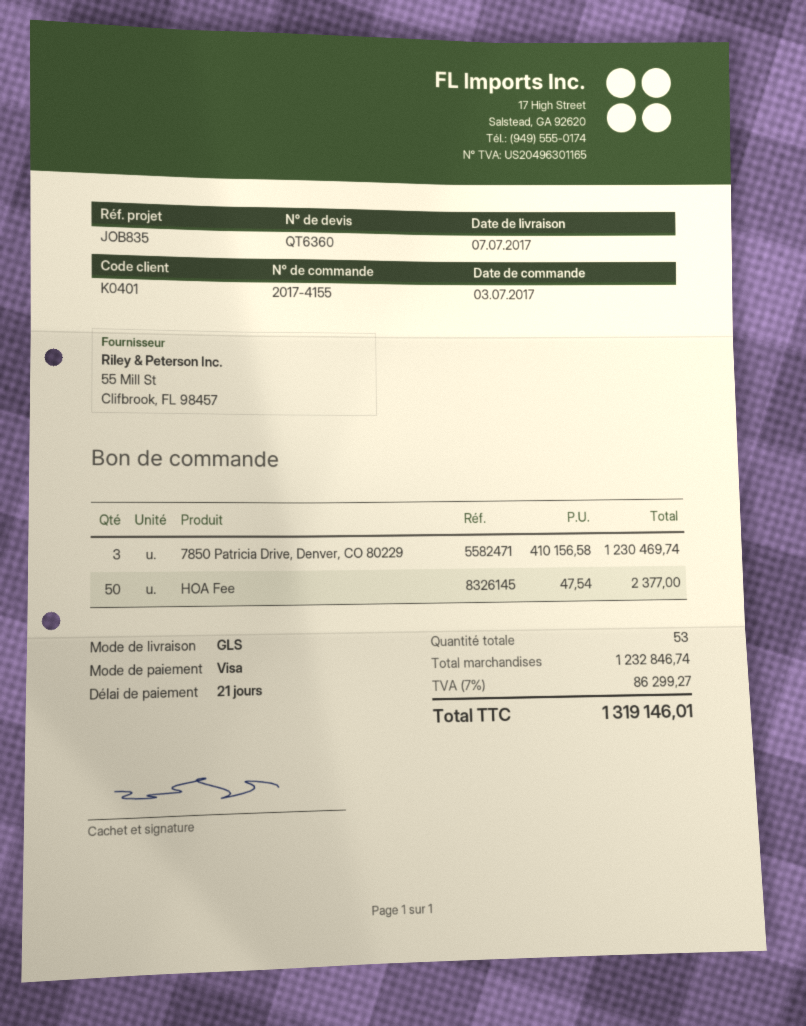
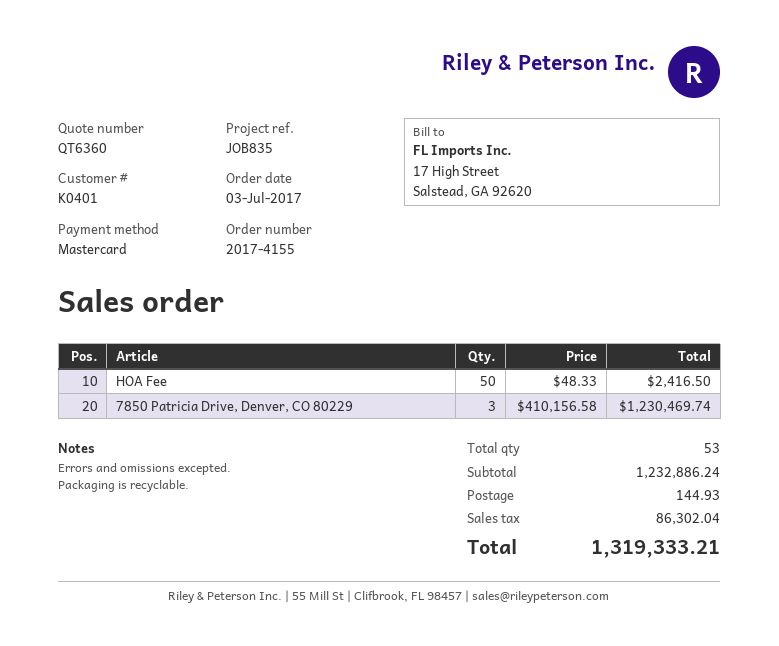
payment method: Visa -> Mastercard
HOA Fee: 50 x 47.54 = 2377.00 -> 50 x 48.33 = 2416.50
subtotal: 1232846.74 -> 1232886.24
shipping: none -> 144.93
tax: 86299.27 -> 86302.04
total: 1319146.01 -> 1319333.21

